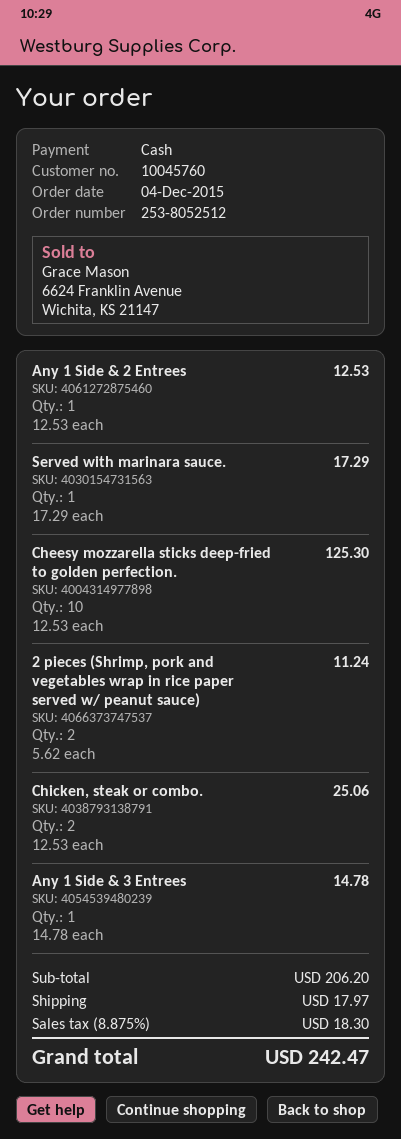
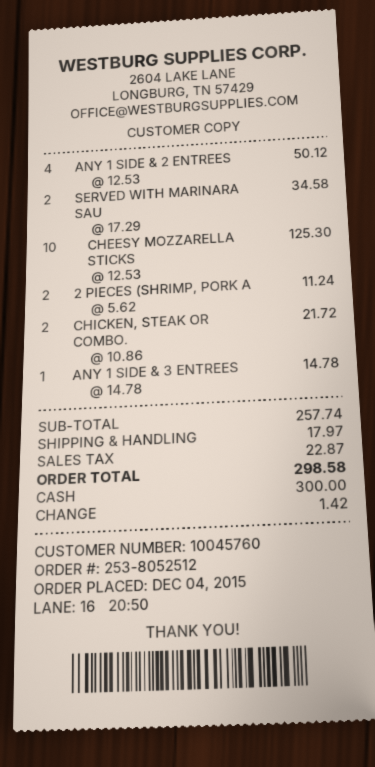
Any 1 Side & 2 Entrees: 1 x 12.53 = 12.53 -> 4 x 12.53 = 50.12
Served with marinara sauce.: 1 x 17.29 = 17.29 -> 2 x 17.29 = 34.58
Chicken, steak or combo.: 2 x 12.53 = 25.06 -> 2 x 10.86 = 21.72
subtotal: 206.20 -> 257.74
tax: 18.30 -> 22.87
total: 242.47 -> 298.58

